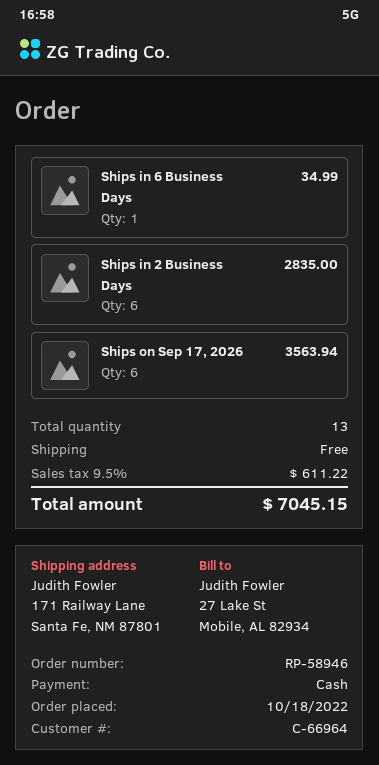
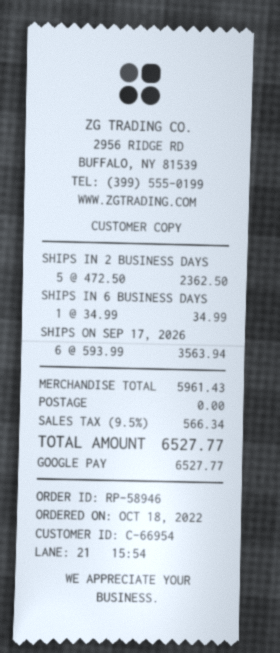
customer number: C-66964 -> C-66954
payment method: cash -> Google Pay
Ships in 2 Business Days: 6 for 2835.00 -> 5 for 2362.50
tax: 9.5% = 611.22 -> 9.5% = 566.34
total: 7045.15 -> 6527.77

